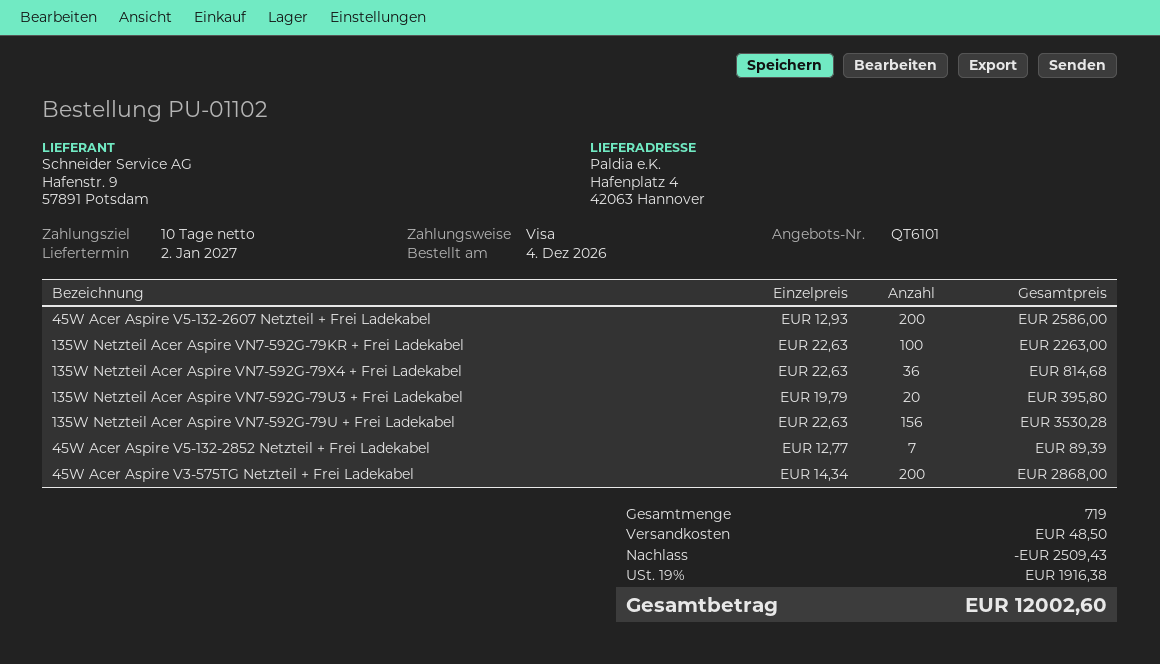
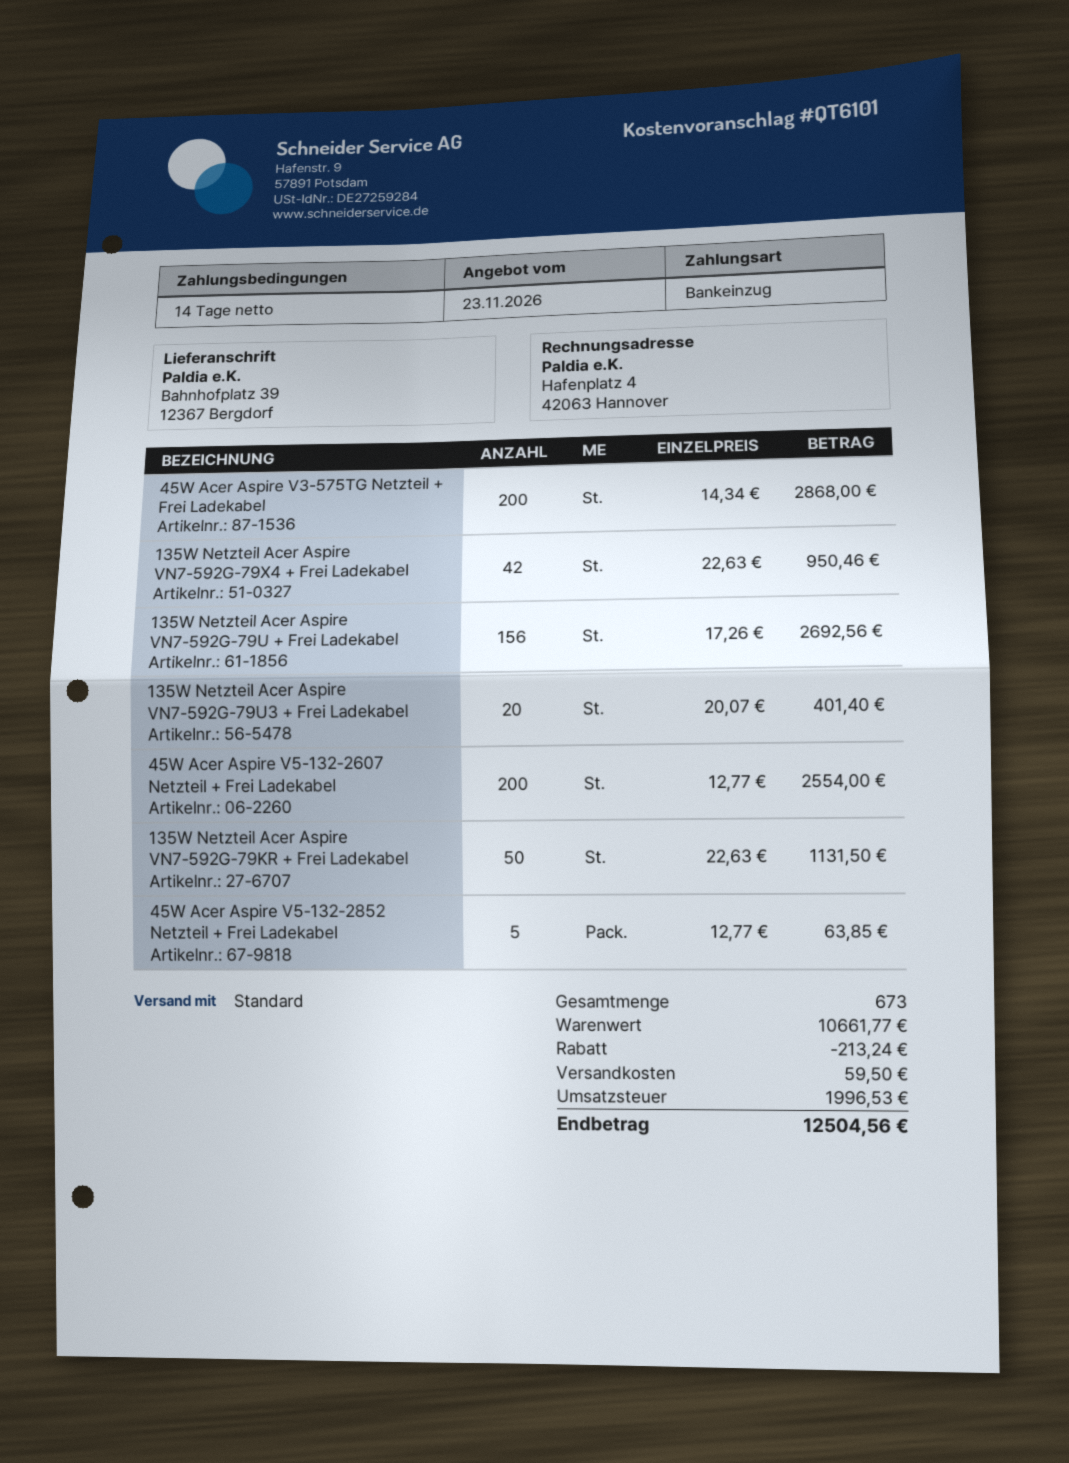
payment terms: 10 days -> 14 days
payment method: Visa -> direct debit
ship to: Hafenplatz 4, 42063 Hannover -> Bahnhofplatz 39, 12367 Bergdorf
45W Acer Aspire V5-132-2607 Netzteil + Frei Ladekabel: 200 x 12.93 = 2586.00 -> 200 x 12.77 = 2554.00
135W Netzteil Acer Aspire VN7-592G-79KR + Frei Ladekabel: 100 x 22.63 = 2263.00 -> 50 x 22.63 = 1131.50
135W Netzteil Acer Aspire VN7-592G-79X4 + Frei Ladekabel: 36 x 22.63 = 814.68 -> 42 x 22.63 = 950.46
135W Netzteil Acer Aspire VN7-592G-79U3 + Frei Ladekabel: 20 x 19.79 = 395.80 -> 20 x 20.07 = 401.40
135W Netzteil Acer Aspire VN7-592G-79U + Frei Ladekabel: 156 x 22.63 = 3530.28 -> 156 x 17.26 = 2692.56
45W Acer Aspire V5-132-2852 Netzteil + Frei Ladekabel: 7 x 12.77 = 89.39 -> 5 x 12.77 = 63.85
total quantity: 719 -> 673
discount: 2509.43 -> 213.24
shipping: 48.50 -> 59.50
tax: 1916.38 -> 1996.53
total: 12002.60 -> 12504.56

